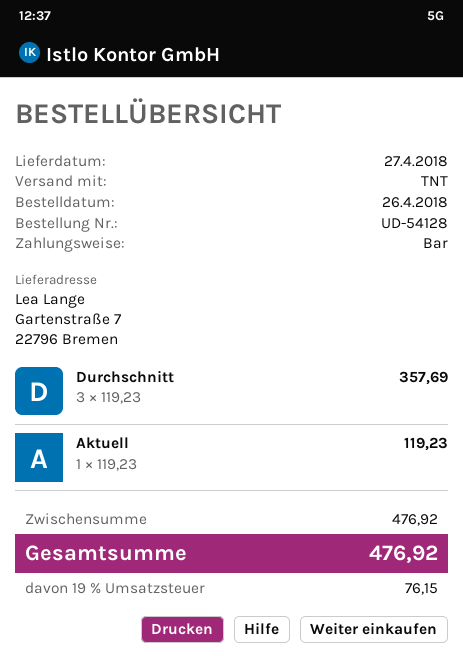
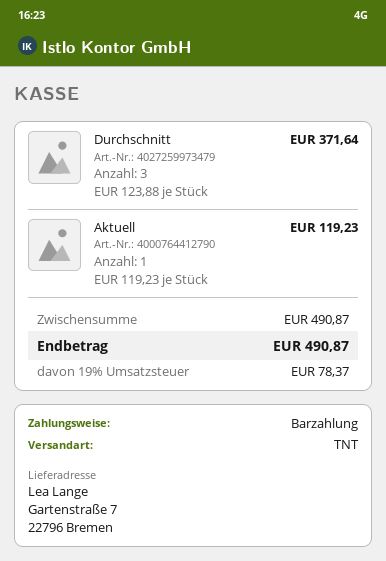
Durchschnitt: 3 x 119.23 = 357.69 -> 3 x 123.88 = 371.64
subtotal: 476.92 -> 490.87
tax: 19% = 76.15 -> 19% = 78.37
total: 476.92 -> 490.87

